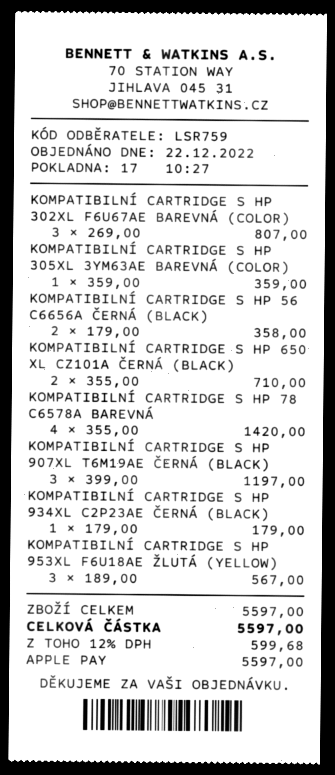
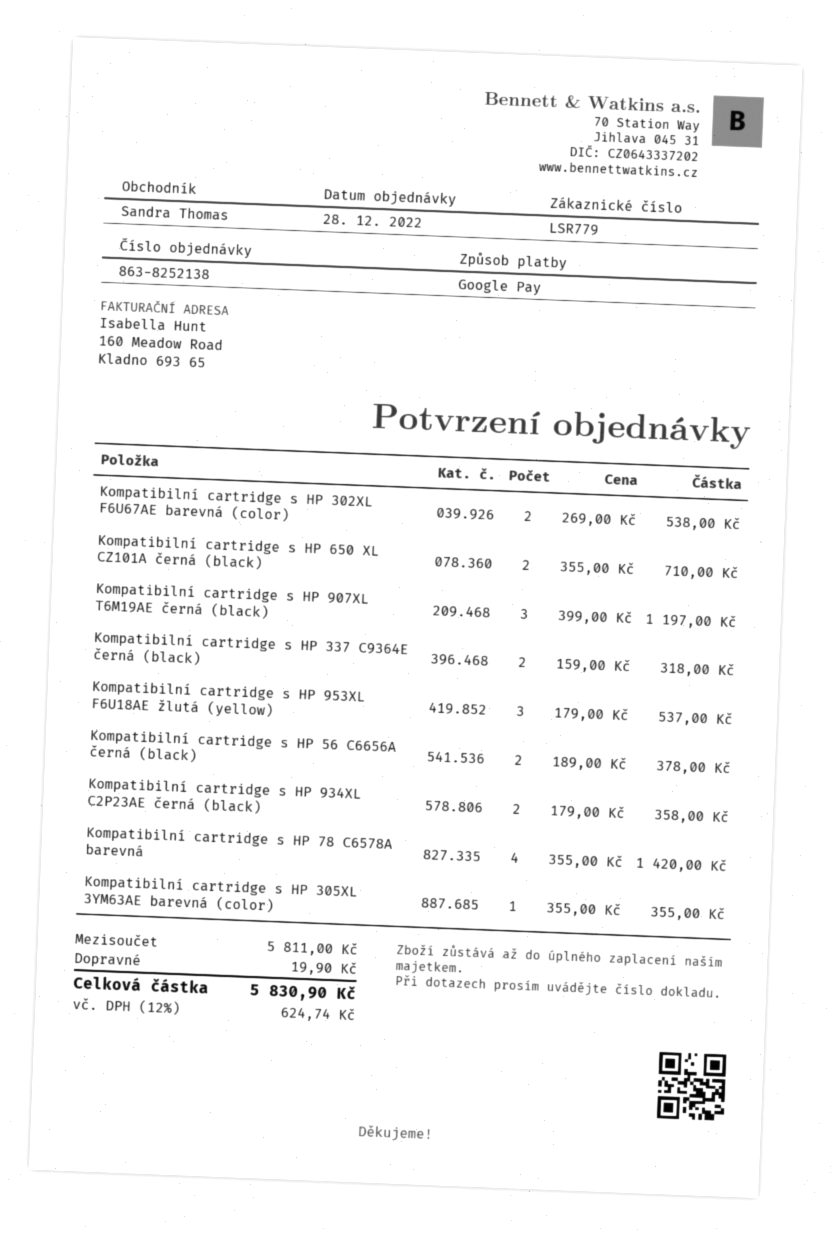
order date: 2022-12-22 -> 2022-12-28
customer number: LSR759 -> LSR779
payment method: Apple Pay -> Google Pay
KOMPATIBILNÍ CARTRIDGE S HP 302XL F6U67AE BAREVNÁ (COLOR): 3 x 269.00 = 807.00 -> 2 x 269.00 = 538.00
KOMPATIBILNÍ CARTRIDGE S HP 305XL 3YM63AE BAREVNÁ (COLOR): 1 x 359.00 = 359.00 -> 1 x 355.00 = 355.00
KOMPATIBILNÍ CARTRIDGE S HP 56 C6656A ČERNÁ (BLACK): 2 x 179.00 = 358.00 -> 2 x 189.00 = 378.00
KOMPATIBILNÍ CARTRIDGE S HP 934XL C2P23AE ČERNÁ (BLACK): 1 x 179.00 = 179.00 -> 2 x 179.00 = 358.00
KOMPATIBILNÍ CARTRIDGE S HP 953XL F6U18AE ŽLUTÁ (YELLOW): 3 x 189.00 = 567.00 -> 3 x 179.00 = 537.00
Kompatibilní cartridge s HP 337 C9364E černá (black): none -> 2 x 159.00 = 318.00
subtotal: 5597.00 -> 5811.00
shipping: none -> 19.90
tax: 12% = 599.68 -> 12% = 624.74
total: 5597.00 -> 5830.90

